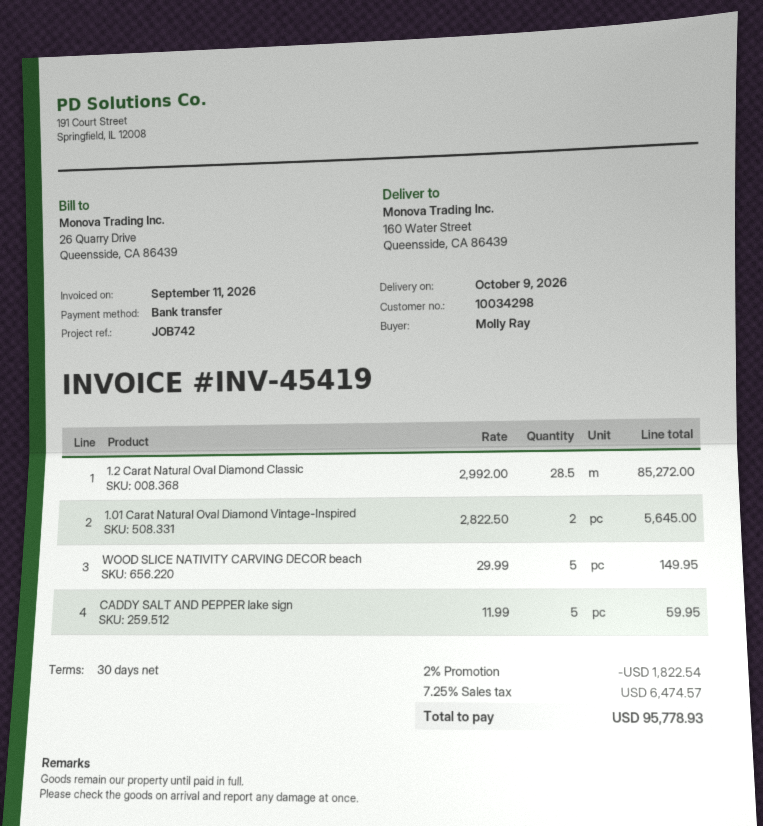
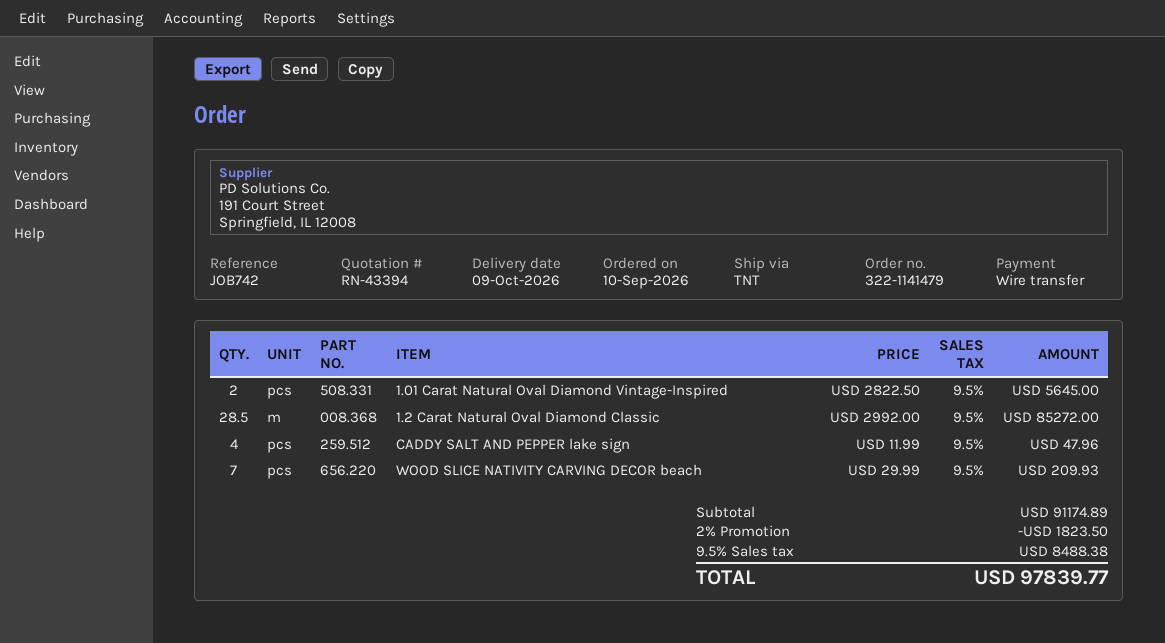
WOOD SLICE NATIVITY CARVING DECOR beach: 5 x 29.99 = 149.95 -> 7 x 29.99 = 209.93
CADDY SALT AND PEPPER lake sign: 5 x 11.99 = 59.95 -> 4 x 11.99 = 47.96
discount: 2% = 1822.54 -> 2% = 1823.50
tax: 7.25% = 6474.57 -> 9.5% = 8488.38
total: 95778.93 -> 97839.77

